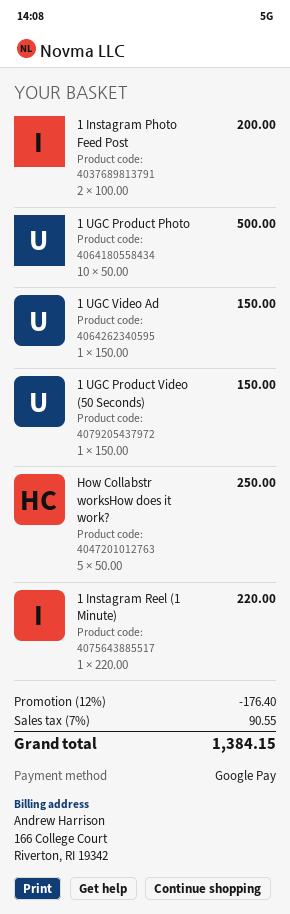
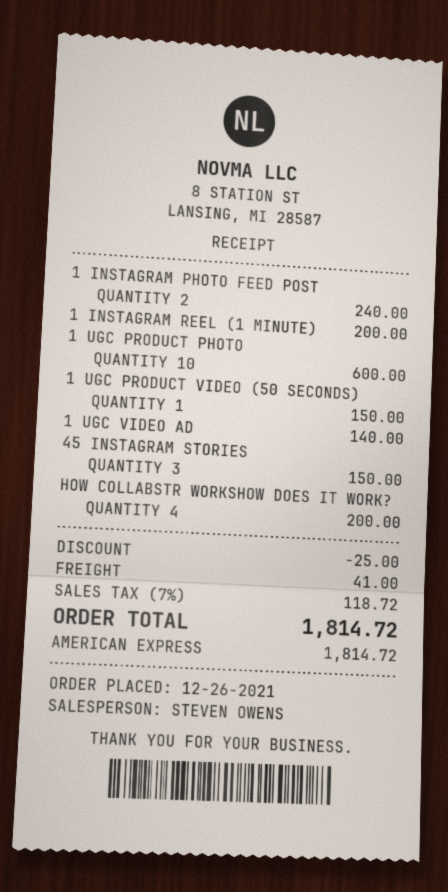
payment method: Google Pay -> American Express
1 Instagram Photo Feed Post: 2 for 200.00 -> 2 for 240.00
1 UGC Product Photo: 10 for 500.00 -> 10 for 600.00
1 UGC Video Ad: 1 for 150.00 -> 1 for 140.00
How Collabstr worksHow does it work?: 5 for 250.00 -> 4 for 200.00
1 Instagram Reel (1 Minute): 1 for 220.00 -> 1 for 200.00
45 INSTAGRAM STORIES: none -> 3 for 150.00
discount: 176.40 -> 25.00
shipping: none -> 41.00
tax: 7% = 90.55 -> 7% = 118.72
total: 1384.15 -> 1814.72

